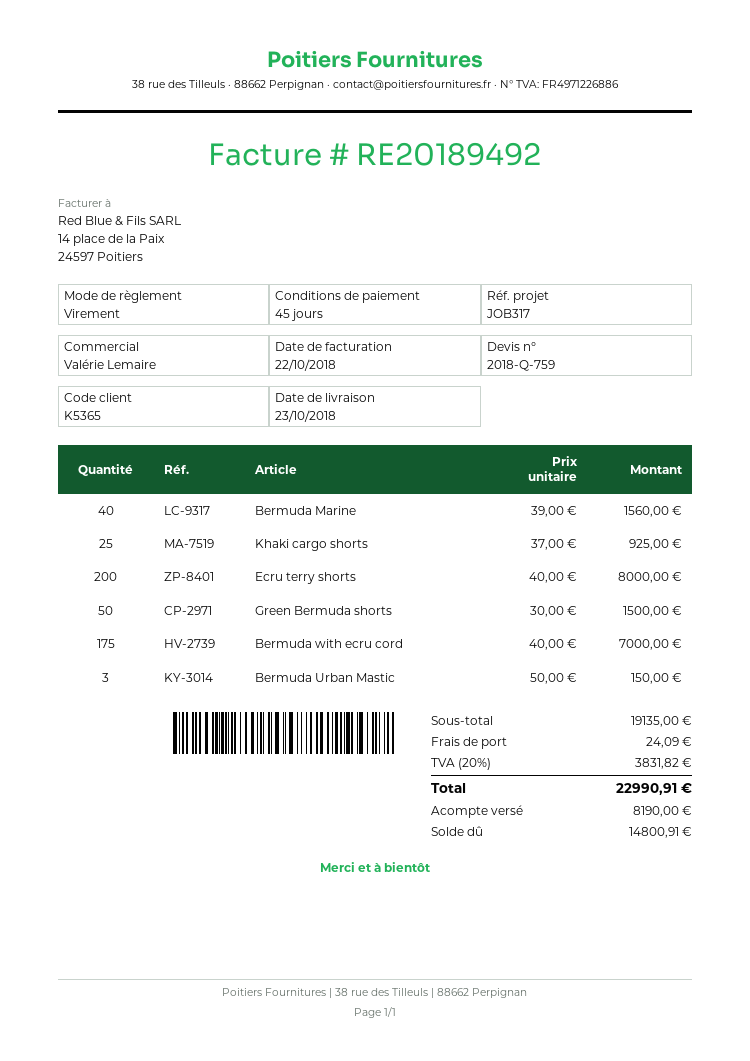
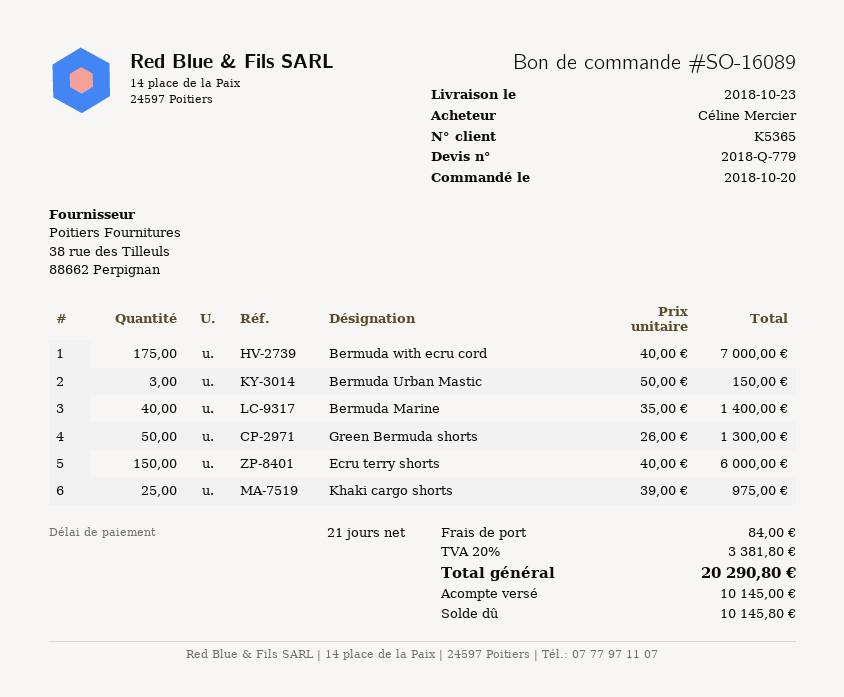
quote number: 2018-Q-759 -> 2018-Q-779
payment terms: 45 days -> 21 days
Bermuda Marine: 40 x 39.00 = 1560.00 -> 40 x 35.00 = 1400.00
Khaki cargo shorts: 25 x 37.00 = 925.00 -> 25 x 39.00 = 975.00
Ecru terry shorts: 200 x 40.00 = 8000.00 -> 150 x 40.00 = 6000.00
Green Bermuda shorts: 50 x 30.00 = 1500.00 -> 50 x 26.00 = 1300.00
shipping: 24.09 -> 84.00
tax: 20% = 3831.82 -> 20% = 3381.80
total: 22990.91 -> 20290.80
deposit: 8190.00 -> 10145.00
balance: 14800.91 -> 10145.80

